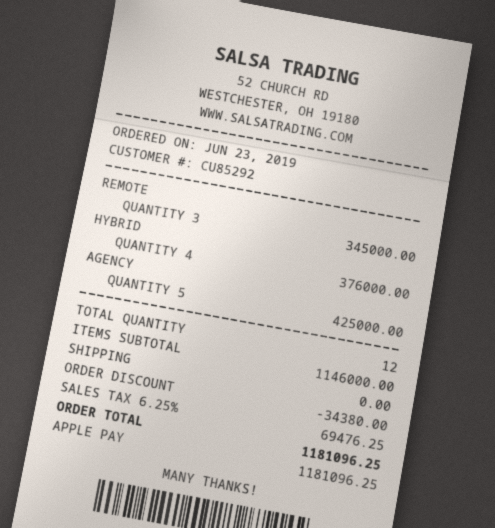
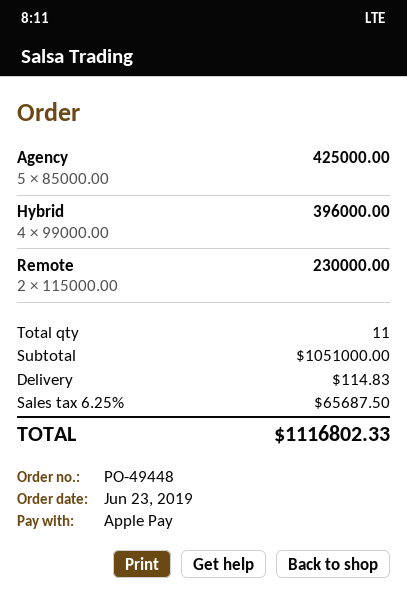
REMOTE: 3 for 345000.00 -> 2 for 230000.00
HYBRID: 4 for 376000.00 -> 4 for 396000.00
total quantity: 12 -> 11
subtotal: 1146000.00 -> 1051000.00
discount: 34380.00 -> none
shipping: 0.00 -> 114.83
tax: 6.25% = 69476.25 -> 6.25% = 65687.50
total: 1181096.25 -> 1116802.33

